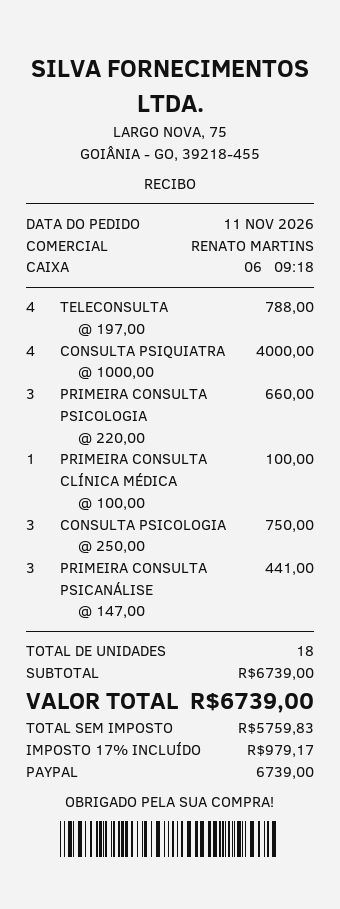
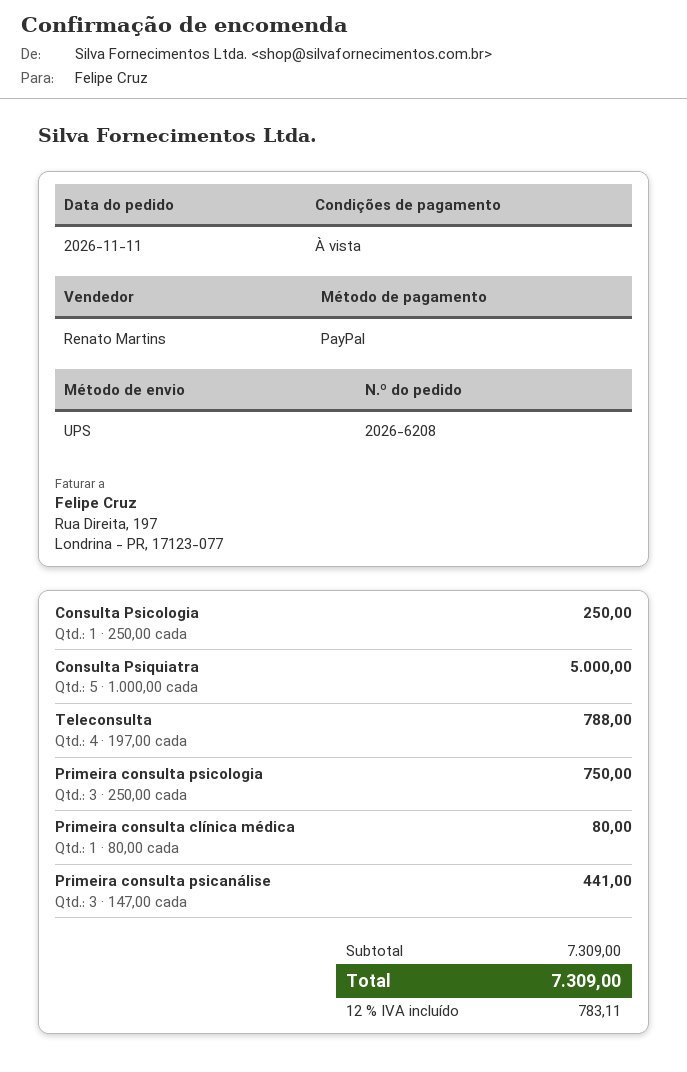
CONSULTA PSIQUIATRA: 4 x 1000.00 = 4000.00 -> 5 x 1000.00 = 5000.00
PRIMEIRA CONSULTA PSICOLOGIA: 3 x 220.00 = 660.00 -> 3 x 250.00 = 750.00
PRIMEIRA CONSULTA CLÍNICA MÉDICA: 1 x 100.00 = 100.00 -> 1 x 80.00 = 80.00
CONSULTA PSICOLOGIA: 3 x 250.00 = 750.00 -> 1 x 250.00 = 250.00
subtotal: 6739.00 -> 7309.00
tax: 17% = 979.17 -> 12% = 783.11
total: 6739.00 -> 7309.00

